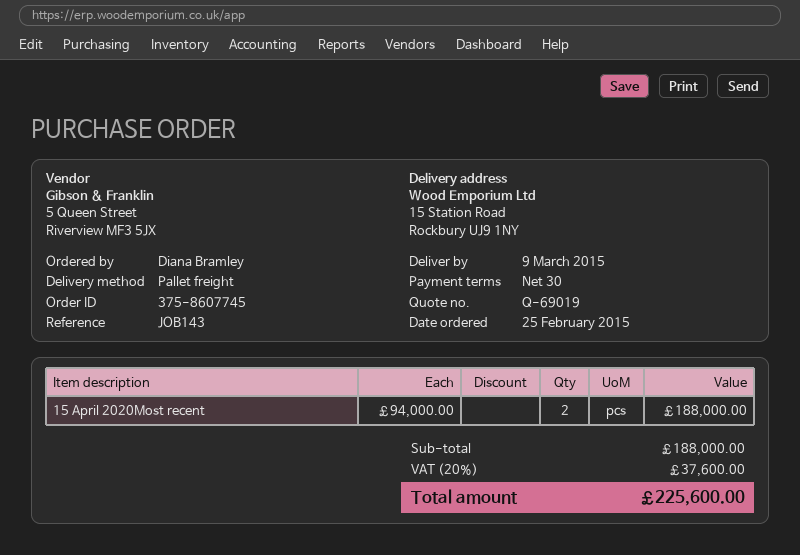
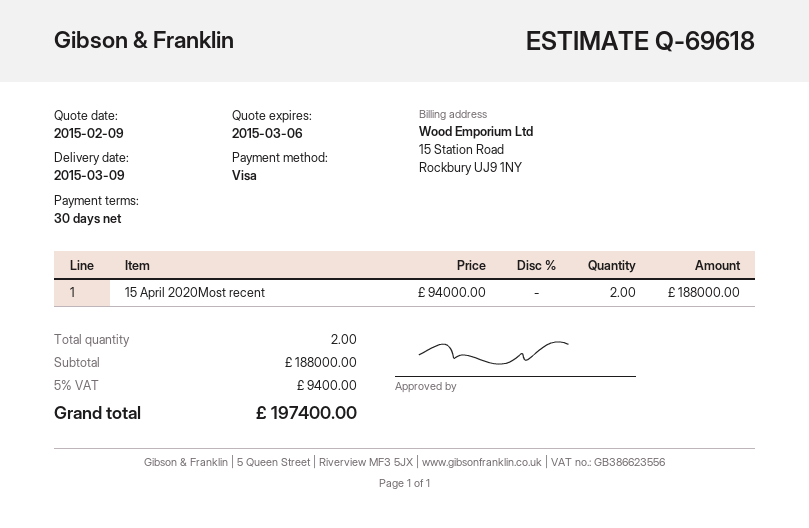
quote number: Q-69019 -> Q-69618
tax: 20% = 37600.00 -> 5% = 9400.00
total: 225600.00 -> 197400.00

